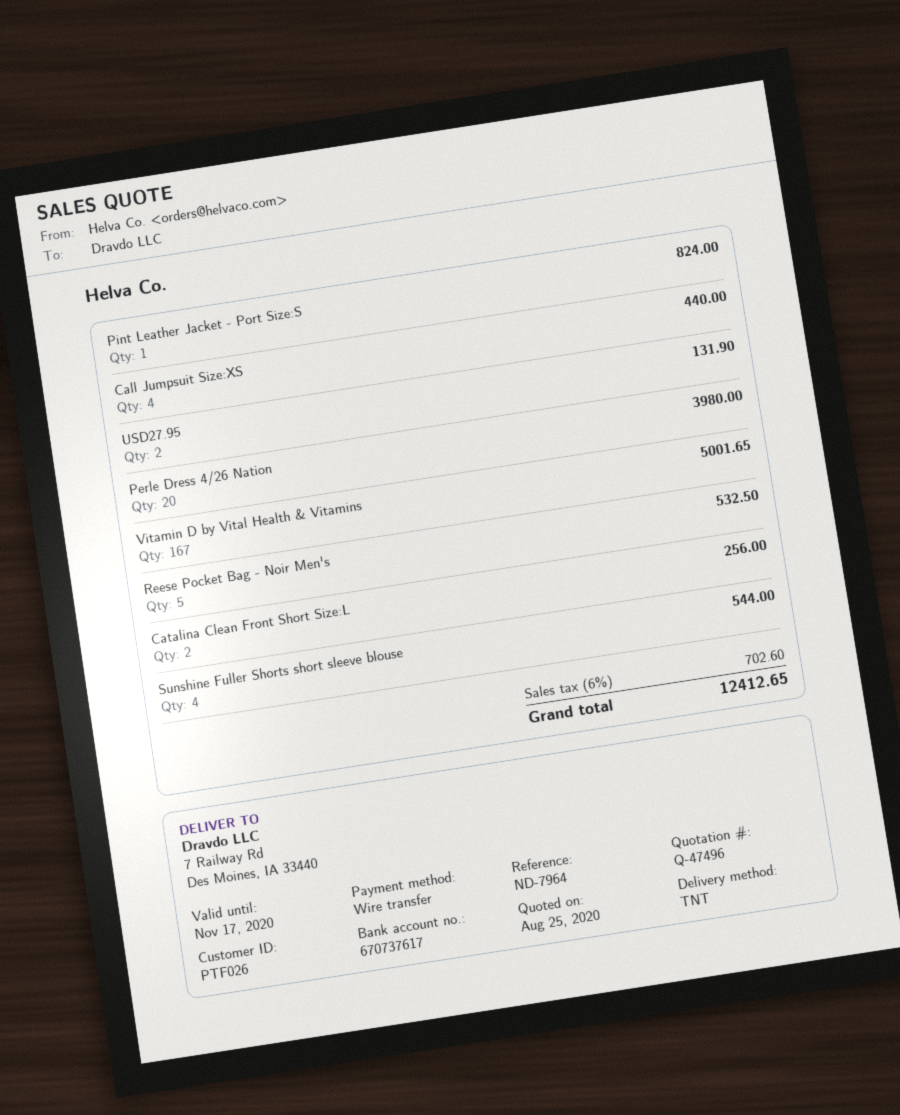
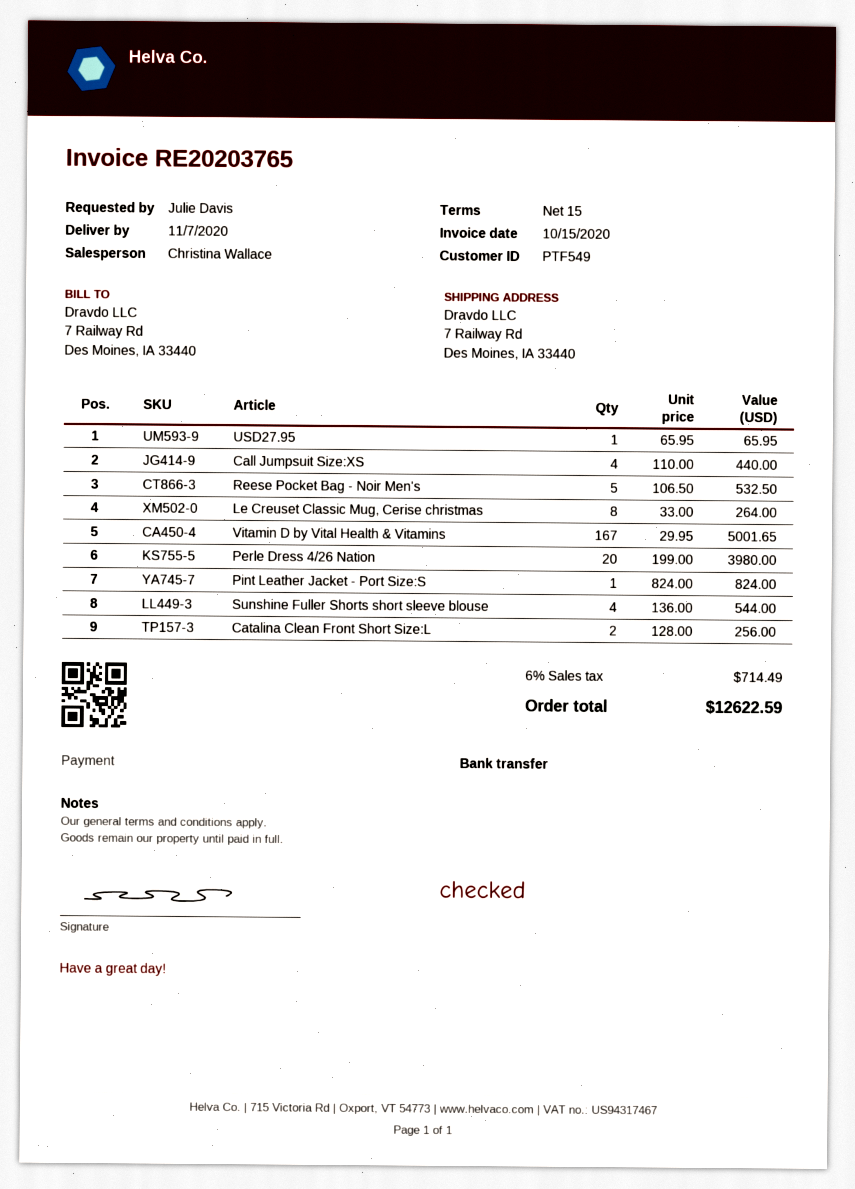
customer number: PTF026 -> PTF549
USD27.95: 2 for 131.90 -> 1 for 65.95
Le Creuset Classic Mug, Cerise christmas: none -> 8 for 264.00
tax: 6% = 702.60 -> 6% = 714.49
total: 12412.65 -> 12622.59

